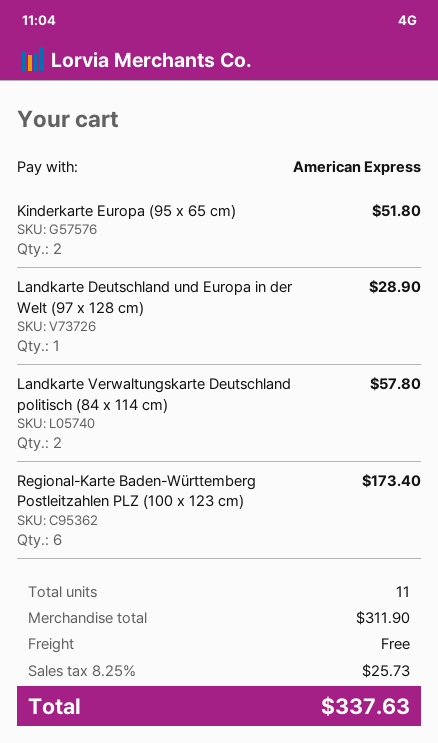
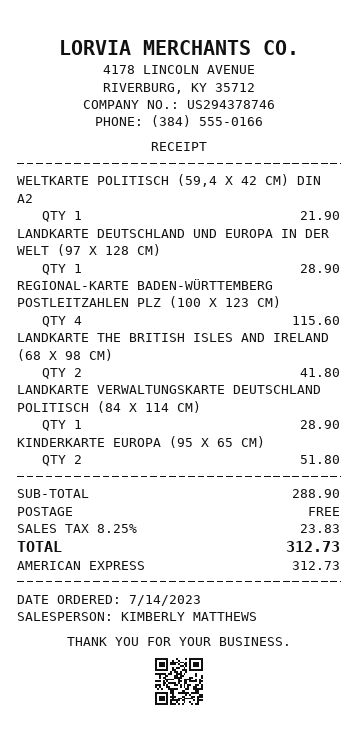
Landkarte Verwaltungskarte Deutschland politisch (84 x 114 cm): 2 for 57.80 -> 1 for 28.90
Regional-Karte Baden-Württemberg Postleitzahlen PLZ (100 x 123 cm): 6 for 173.40 -> 4 for 115.60
WELTKARTE POLITISCH (59,4 X 42 CM) DIN A2: none -> 1 for 21.90
LANDKARTE THE BRITISH ISLES AND IRELAND (68 X 98 CM): none -> 2 for 41.80
subtotal: 311.90 -> 288.90
tax: 8.25% = 25.73 -> 8.25% = 23.83
total: 337.63 -> 312.73

